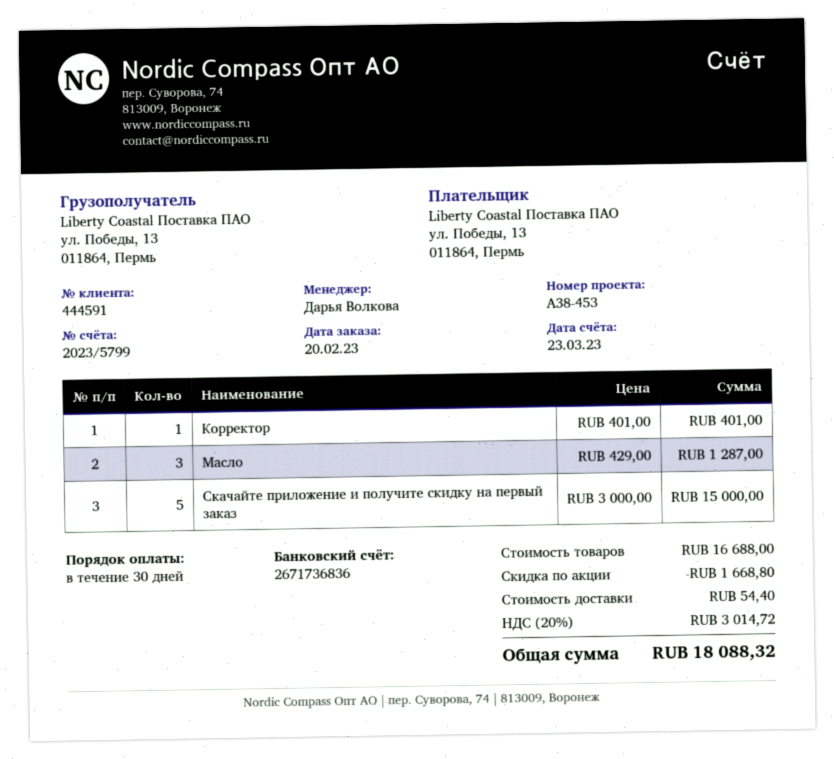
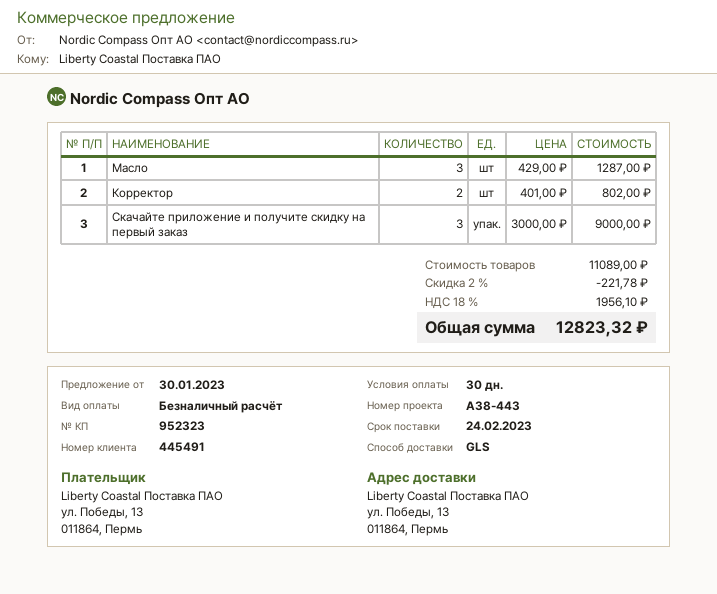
customer number: 444591 -> 445491
reference: A38-453 -> A38-443
Корректор: 1 x 401.00 = 401.00 -> 2 x 401.00 = 802.00
Скачайте приложение и получите скидку на первый заказ: 5 x 3000.00 = 15000.00 -> 3 x 3000.00 = 9000.00
subtotal: 16688.00 -> 11089.00
discount: 1668.80 -> 221.78
shipping: 54.40 -> none
tax: 20% = 3014.72 -> 18% = 1956.10
total: 18088.32 -> 12823.32

